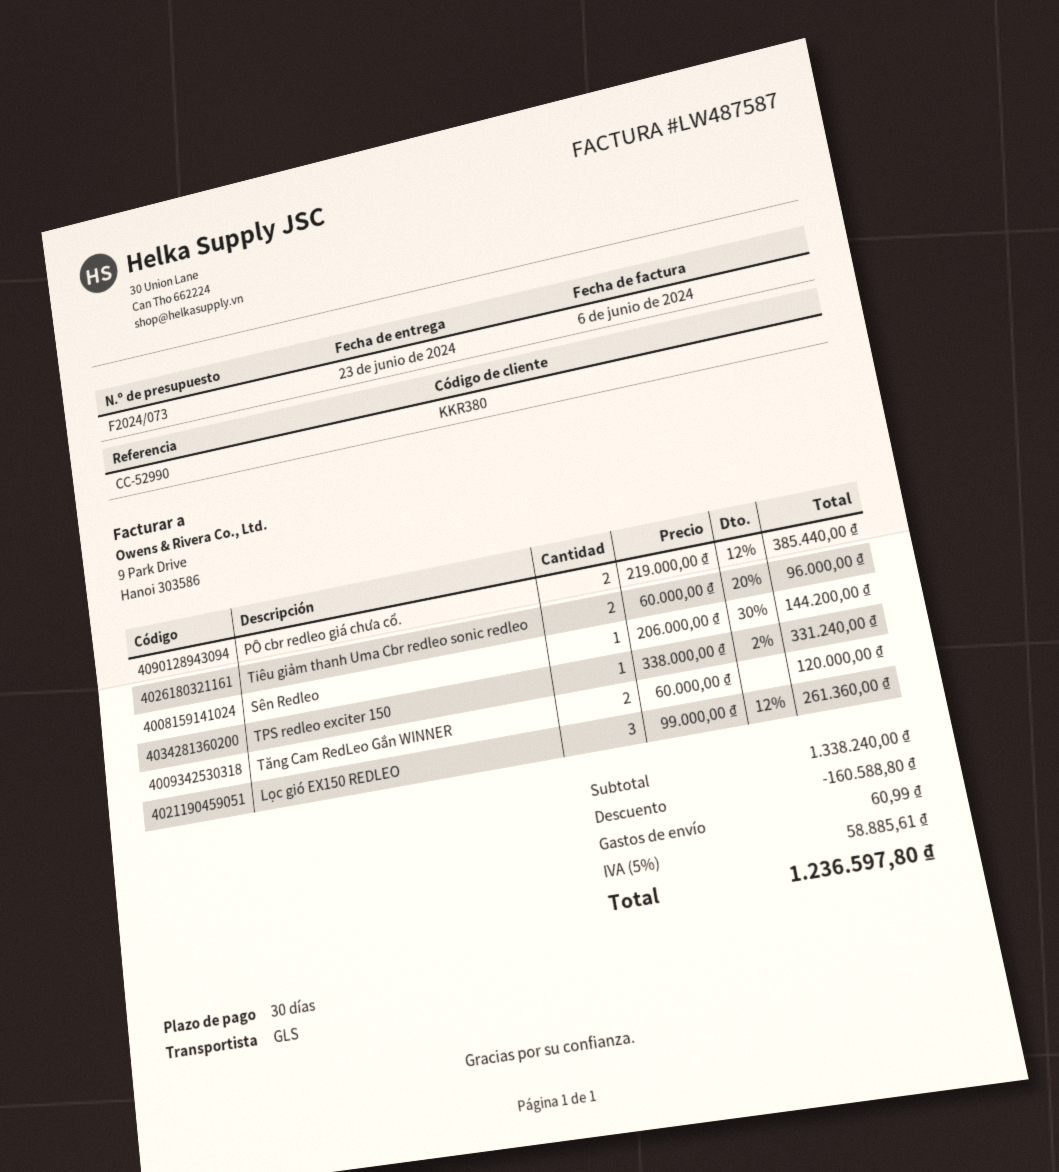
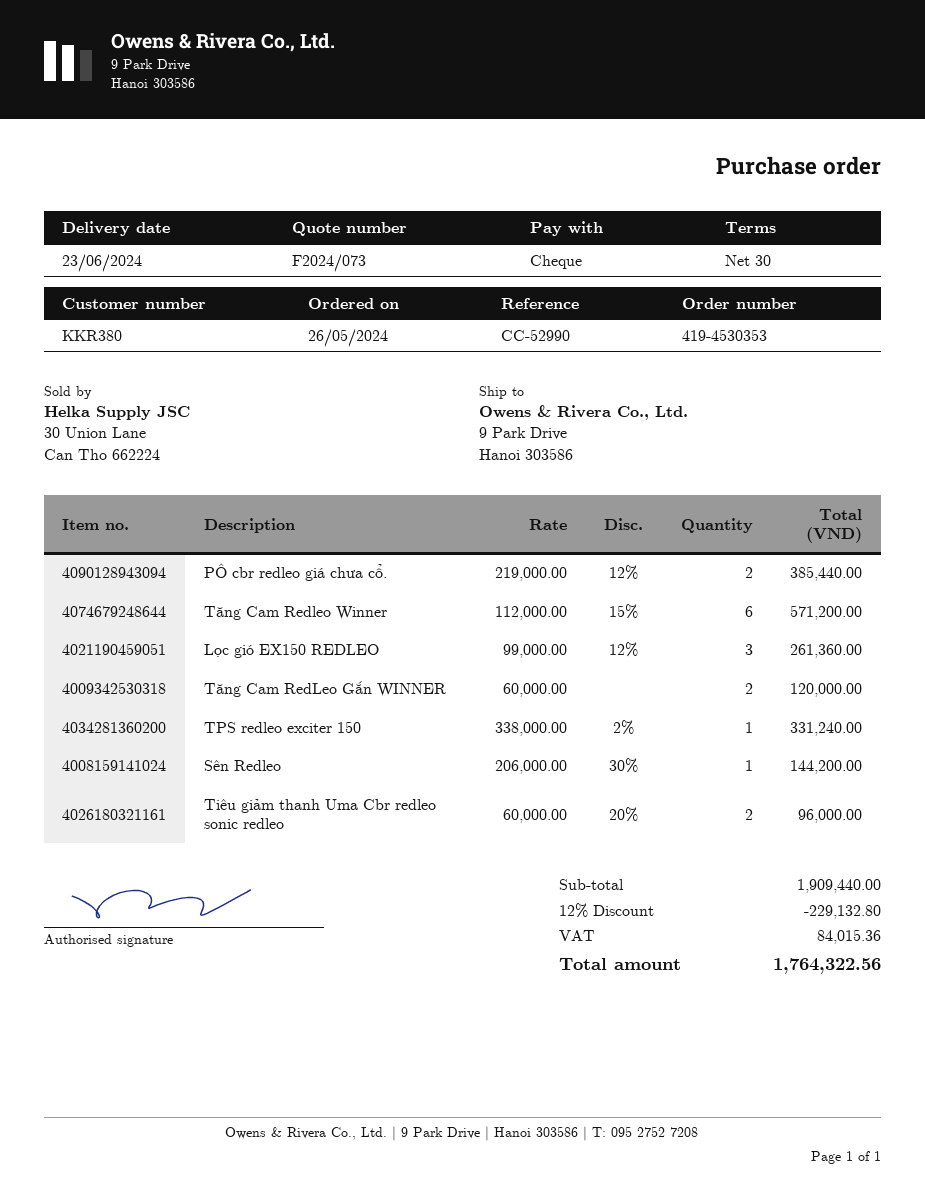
Tăng Cam Redleo Winner: none -> 6 x 112000.00 - 15% = 571200.00
subtotal: 1338240.00 -> 1909440.00
discount: 160588.80 -> 229132.80
shipping: 60.99 -> none
tax: 58885.61 -> 84015.36
total: 1236597.80 -> 1764322.56

